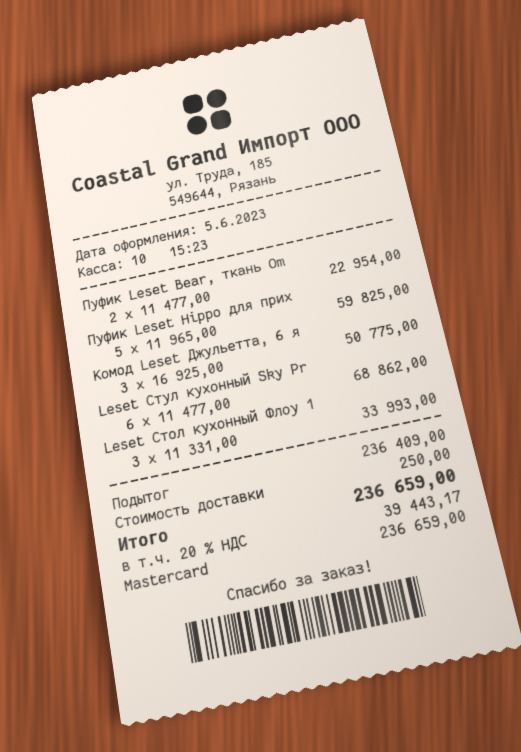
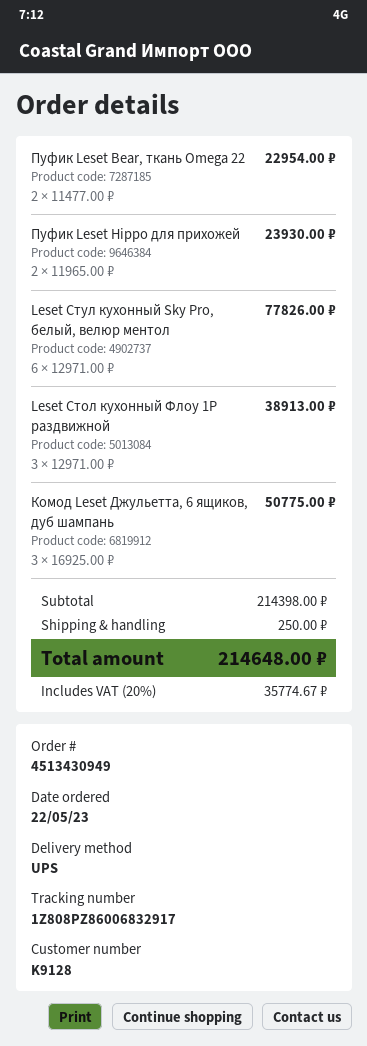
order date: 2023-06-05 -> 2023-05-22
Пуфик Leset Hippo для прих: 5 x 11965.00 = 59825.00 -> 2 x 11965.00 = 23930.00
Leset Стул кухонный Sky Pr: 6 x 11477.00 = 68862.00 -> 6 x 12971.00 = 77826.00
Leset Стол кухонный Флоу 1: 3 x 11331.00 = 33993.00 -> 3 x 12971.00 = 38913.00
subtotal: 236409.00 -> 214398.00
tax: 20% = 39443.17 -> 20% = 35774.67
total: 236659.00 -> 214648.00

